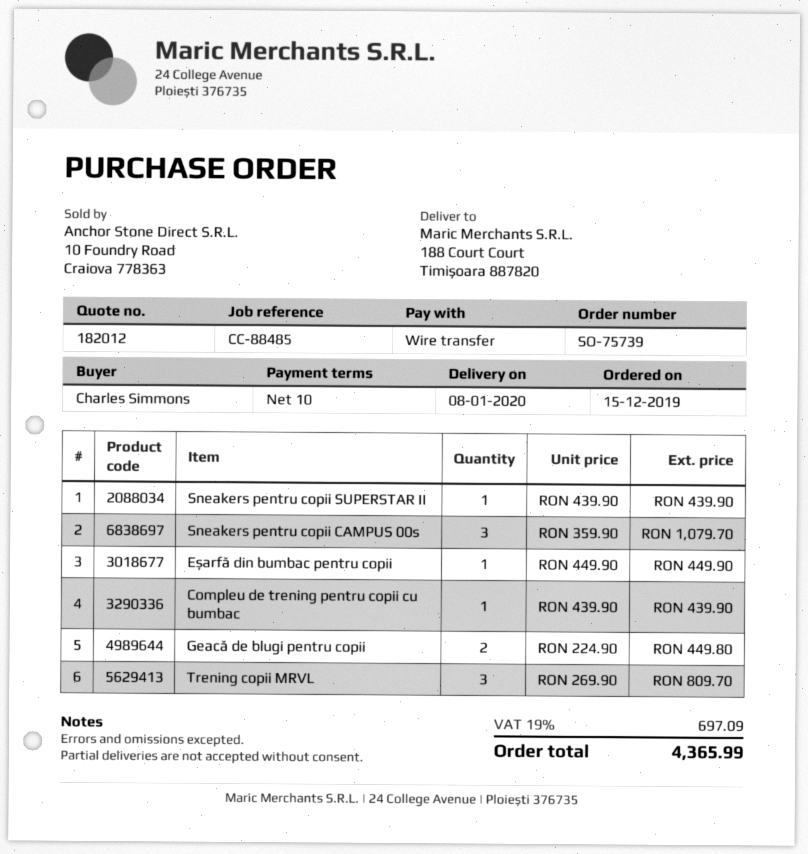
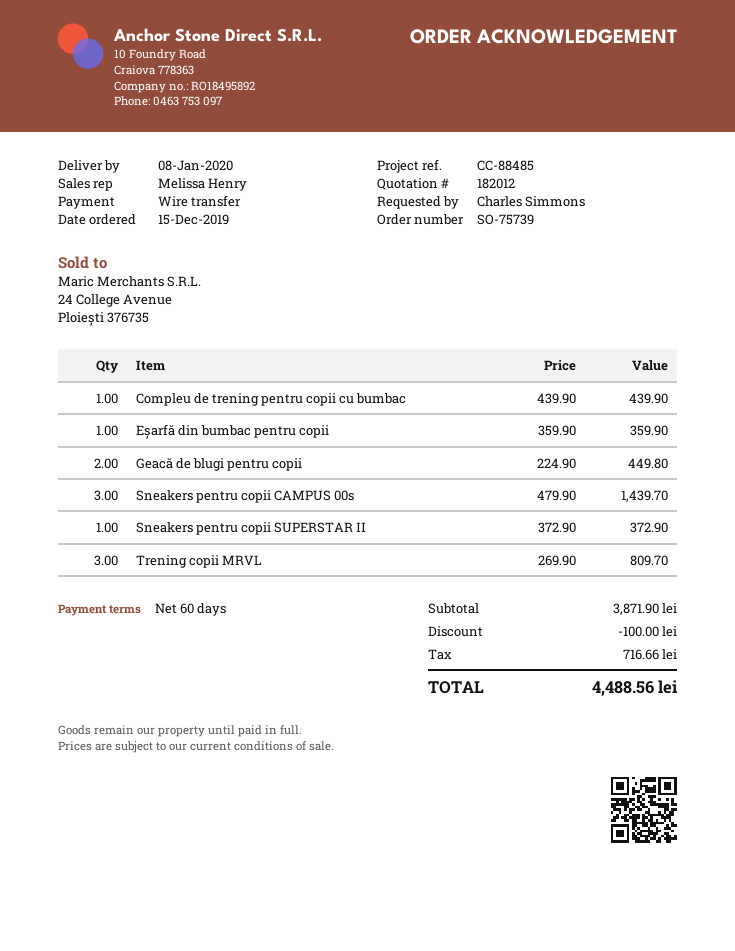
payment terms: 10 days -> 60 days
Sneakers pentru copii SUPERSTAR II: 1 x 439.90 = 439.90 -> 1 x 372.90 = 372.90
Sneakers pentru copii CAMPUS 00s: 3 x 359.90 = 1079.70 -> 3 x 479.90 = 1439.70
Eșarfă din bumbac pentru copii: 1 x 449.90 = 449.90 -> 1 x 359.90 = 359.90
discount: none -> 100.00
tax: 697.09 -> 716.66
total: 4365.99 -> 4488.56

